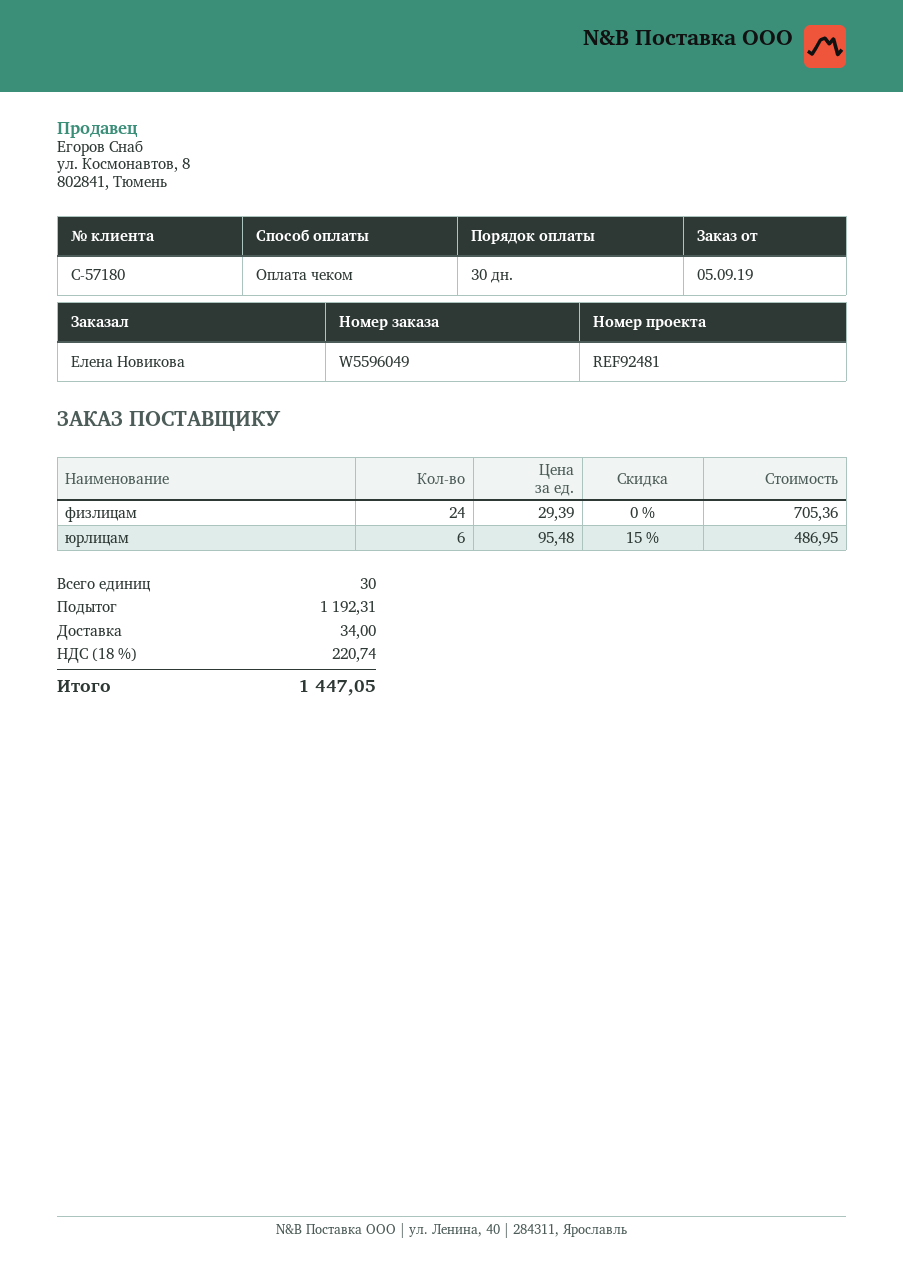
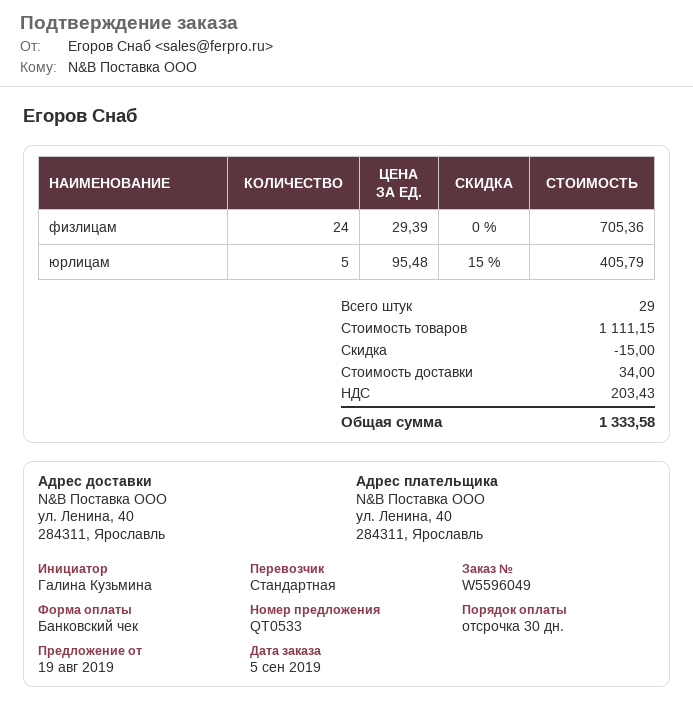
ordered by: Елена Новикова -> Галина Кузьмина
юрлицам: 6 x 95.48 - 15% = 486.95 -> 5 x 95.48 - 15% = 405.79
total quantity: 30 -> 29
subtotal: 1192.31 -> 1111.15
discount: none -> 15.00
tax: 220.74 -> 203.43
total: 1447.05 -> 1333.58

